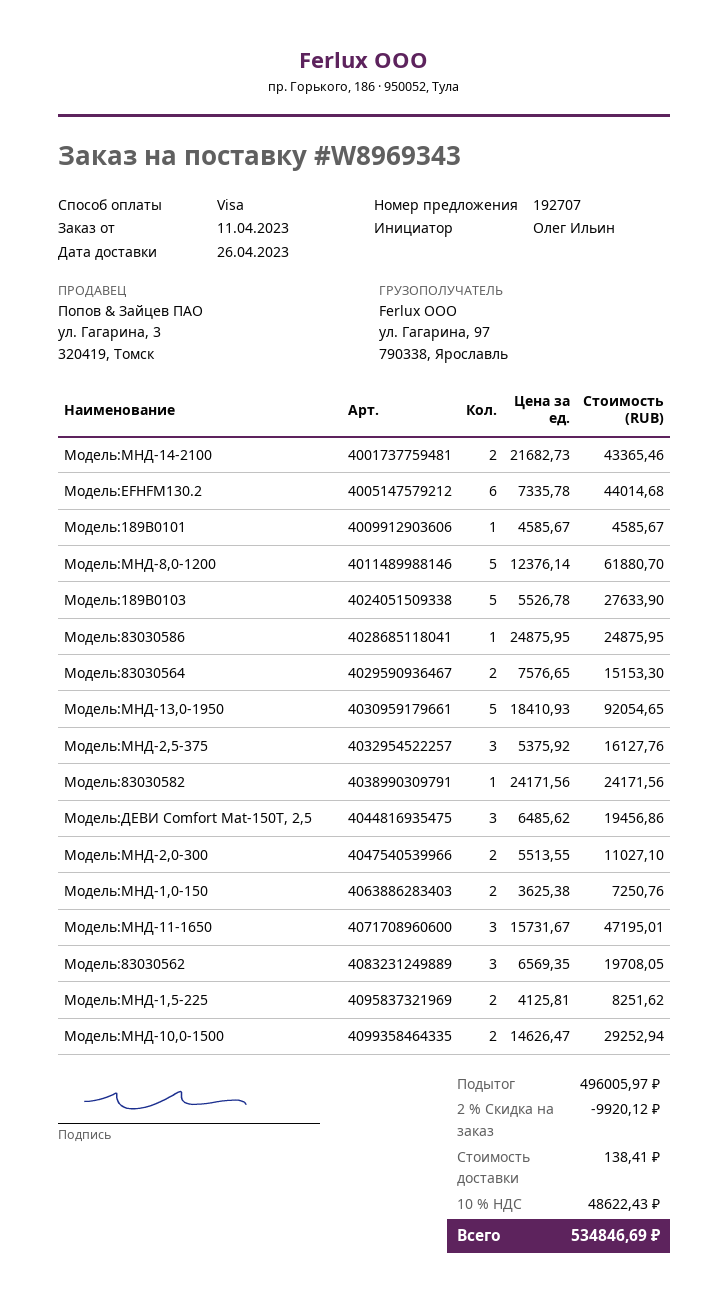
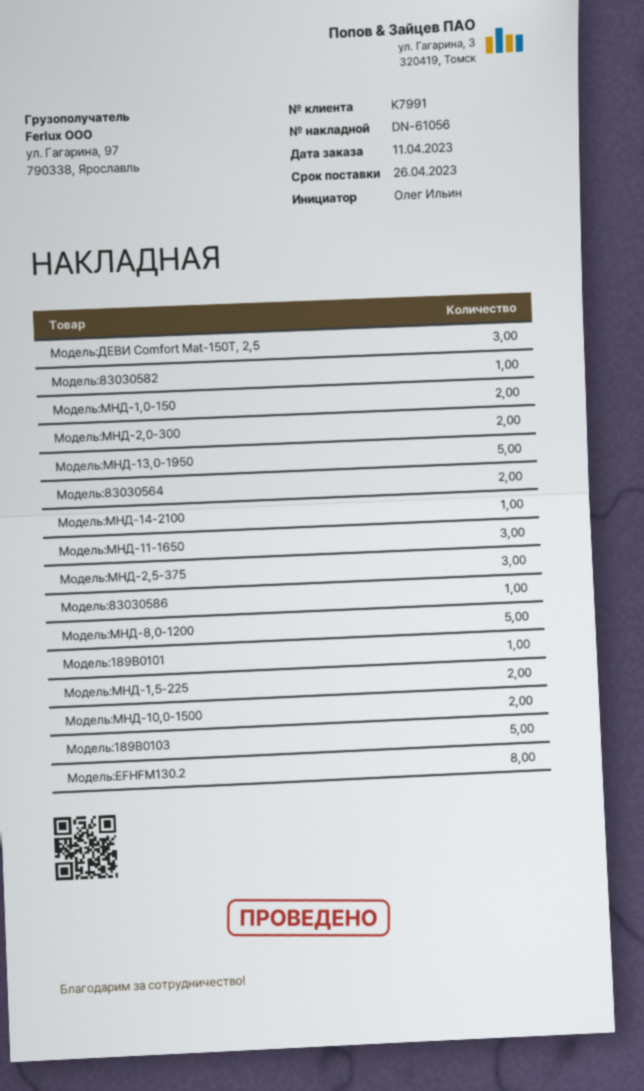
Модель:МНД-14-2100: 2 -> 1
Модель:EFHFM130.2: 6 -> 8
Модель:83030562: 3 -> none

